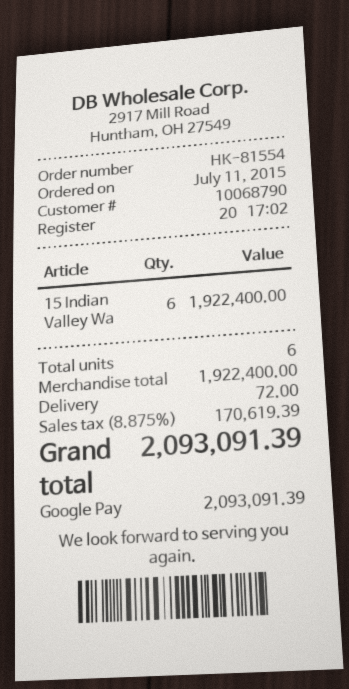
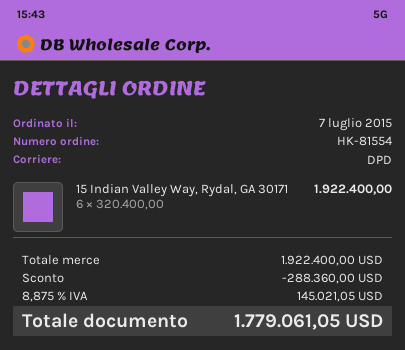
order date: 2015-07-11 -> 2015-07-07
discount: none -> 288360.00
shipping: 72.00 -> none
tax: 8.875% = 170619.39 -> 8.875% = 145021.05
total: 2093091.39 -> 1779061.05

